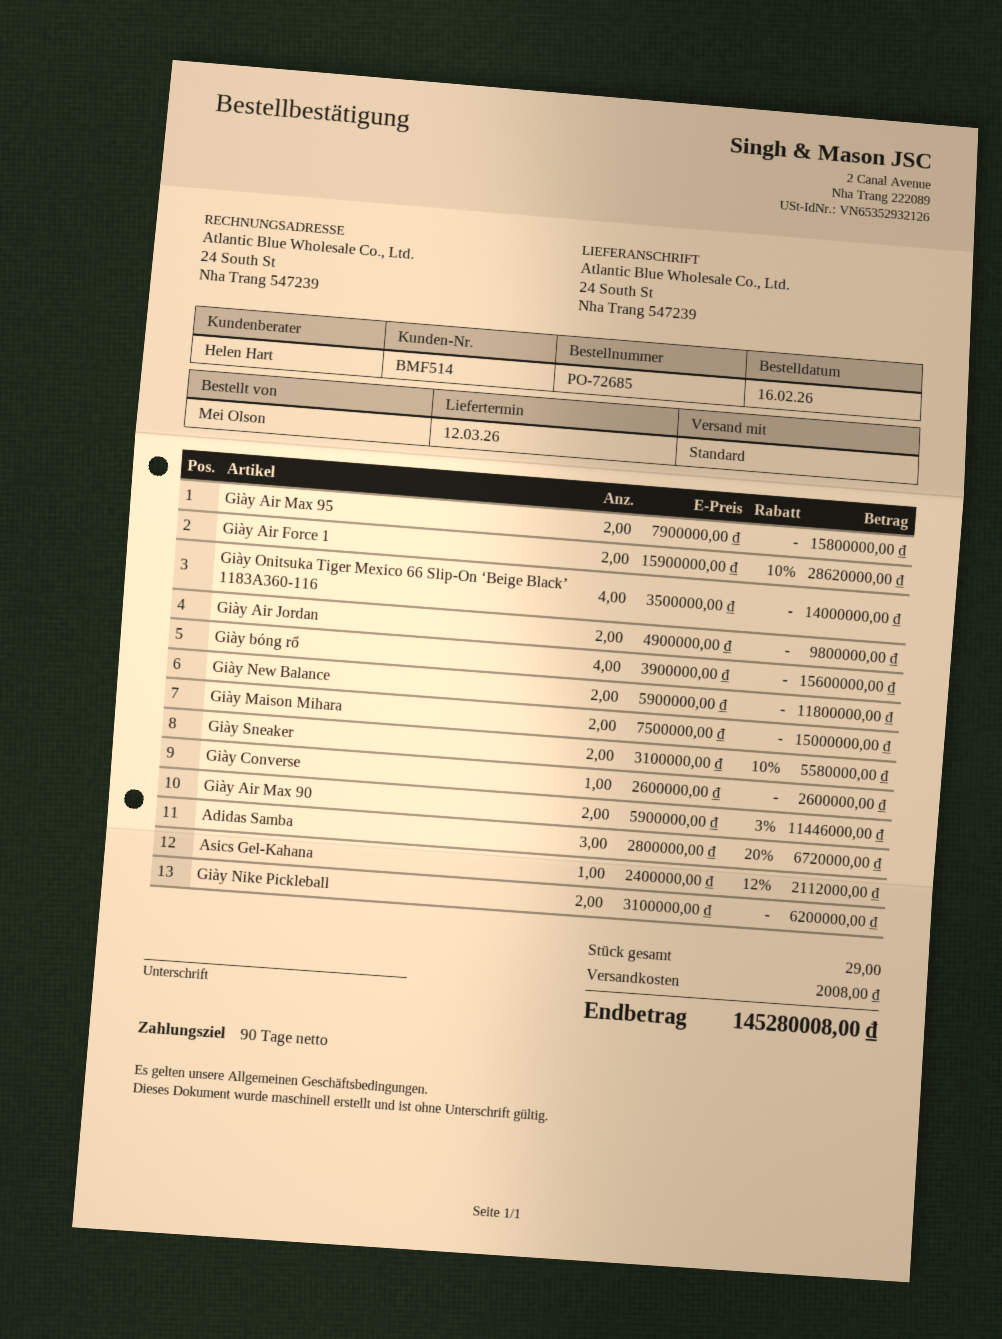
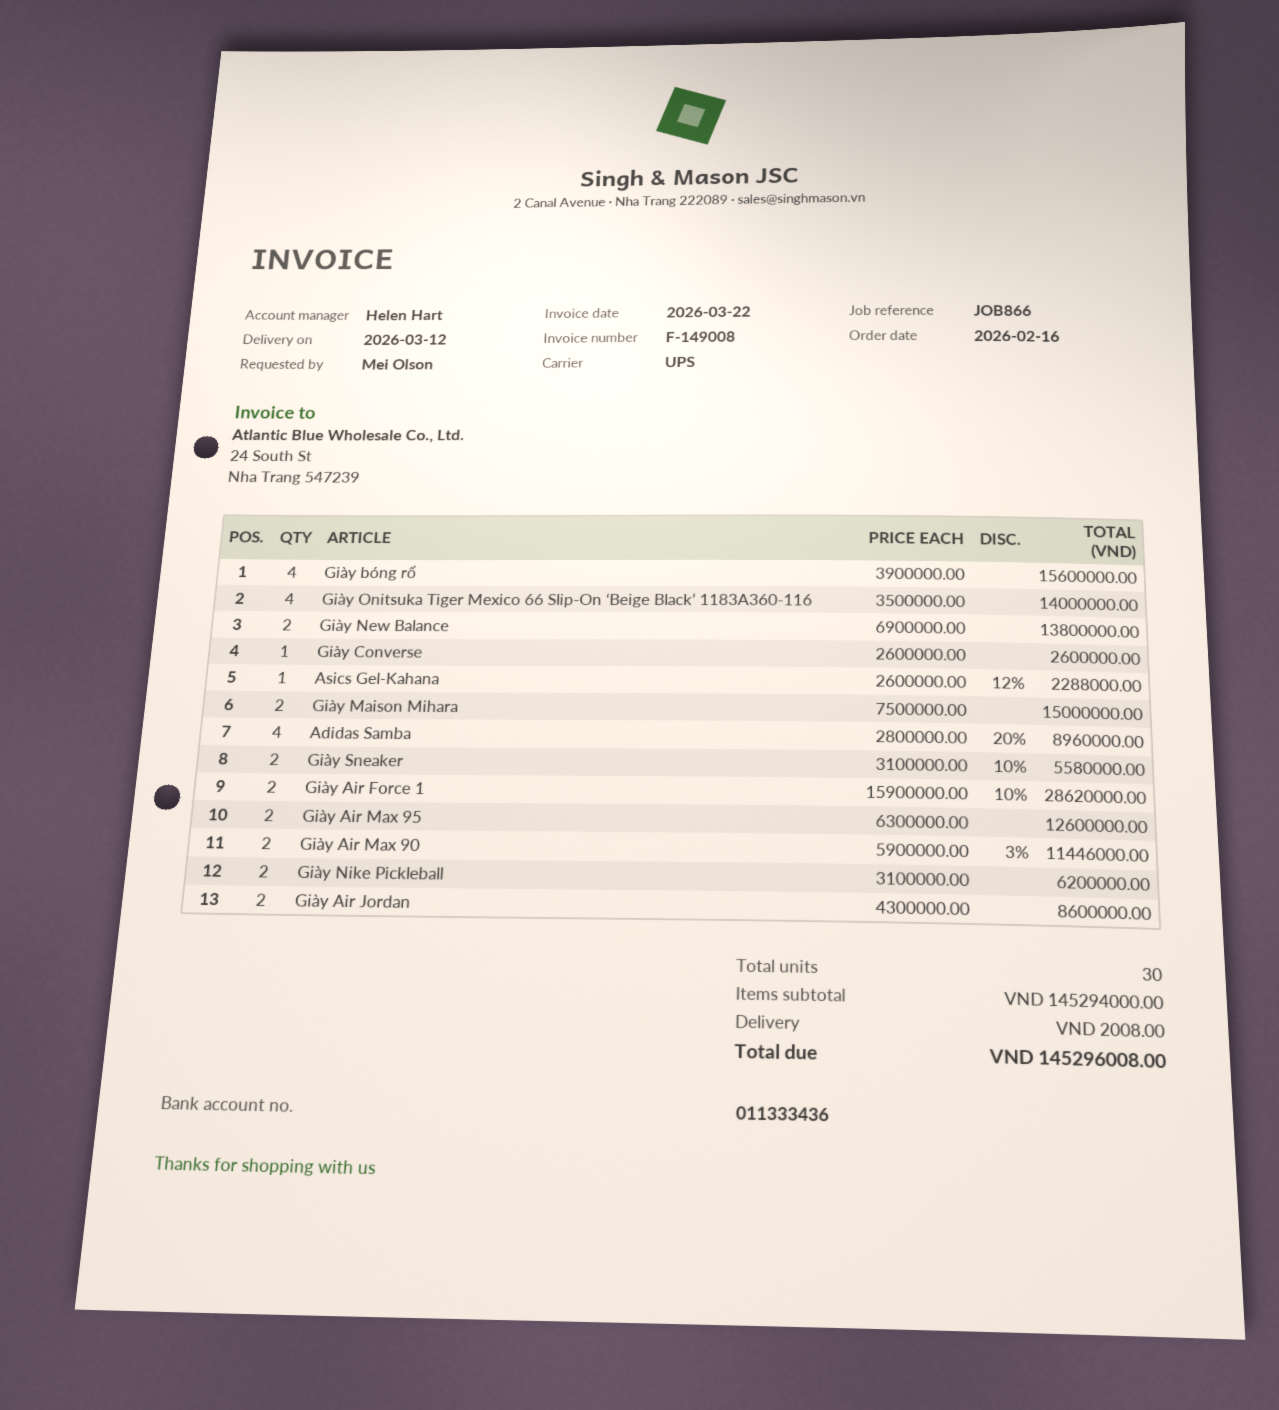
shipping method: standard -> UPS
Giày Air Max 95: 2 x 7900000.00 = 15800000.00 -> 2 x 6300000.00 = 12600000.00
Giày Air Jordan: 2 x 4900000.00 = 9800000.00 -> 2 x 4300000.00 = 8600000.00
Giày New Balance: 2 x 5900000.00 = 11800000.00 -> 2 x 6900000.00 = 13800000.00
Adidas Samba: 3 x 2800000.00 - 20% = 6720000.00 -> 4 x 2800000.00 - 20% = 8960000.00
Asics Gel-Kahana: 1 x 2400000.00 - 12% = 2112000.00 -> 1 x 2600000.00 - 12% = 2288000.00
total quantity: 29 -> 30
total: 145280008.00 -> 145296008.00

